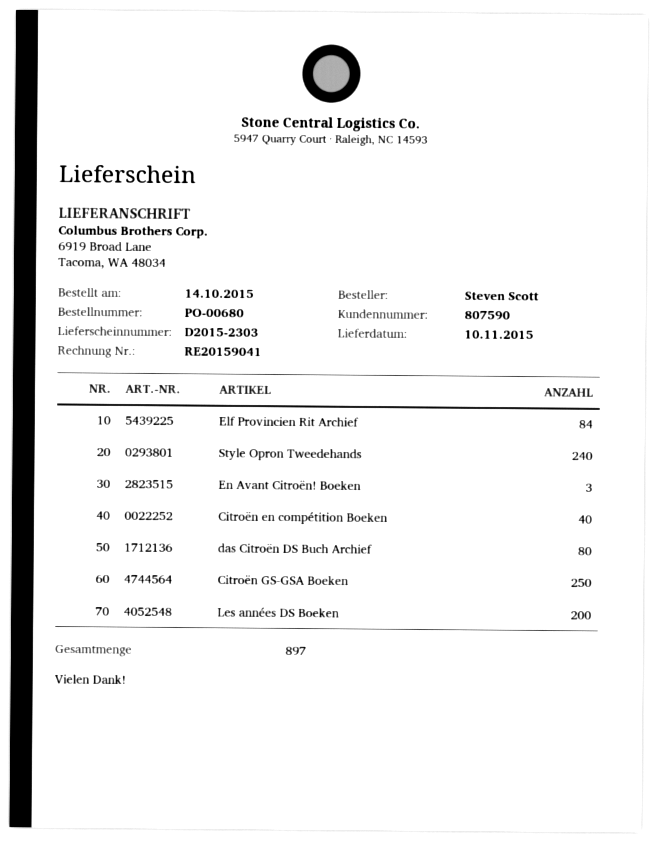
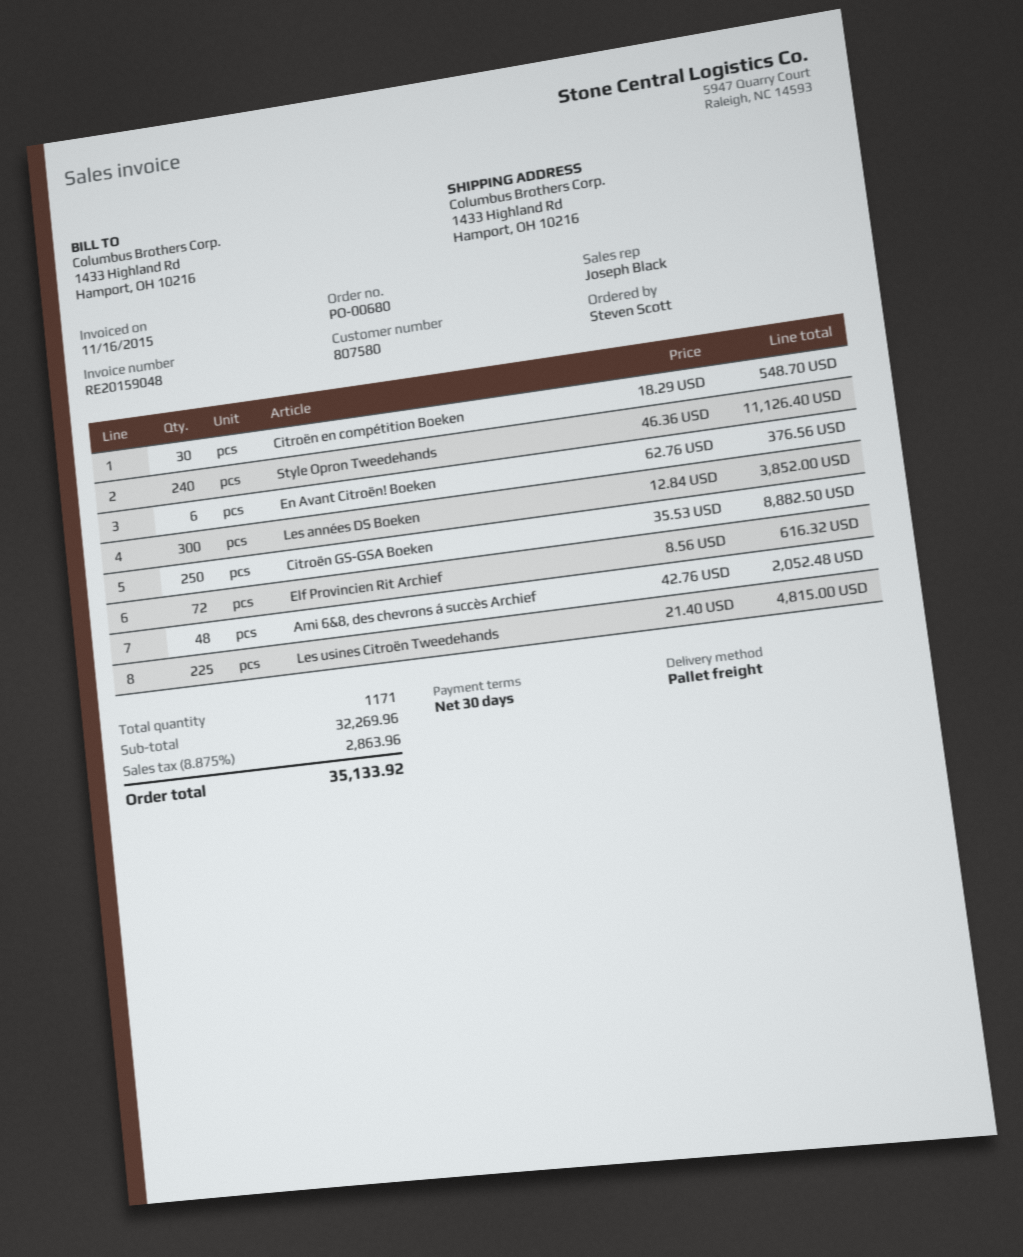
invoice number: RE20159041 -> RE20159048
customer number: 807590 -> 807580
ship to: 6919 Broad Lane, Tacoma, WA 48034 -> 1433 Highland Rd, Hamport, OH 10216
Elf Provincien Rit Archief: 84 -> 72
En Avant Citroën! Boeken: 3 -> 6
Citroën en compétition Boeken: 40 -> 30
das Citroën DS Buch Archief: 80 -> none
Les années DS Boeken: 200 -> 300
Ami 6&8, des chevrons á succès Archief: none -> 48
Les usines Citroën Tweedehands: none -> 225
total quantity: 897 -> 1171

